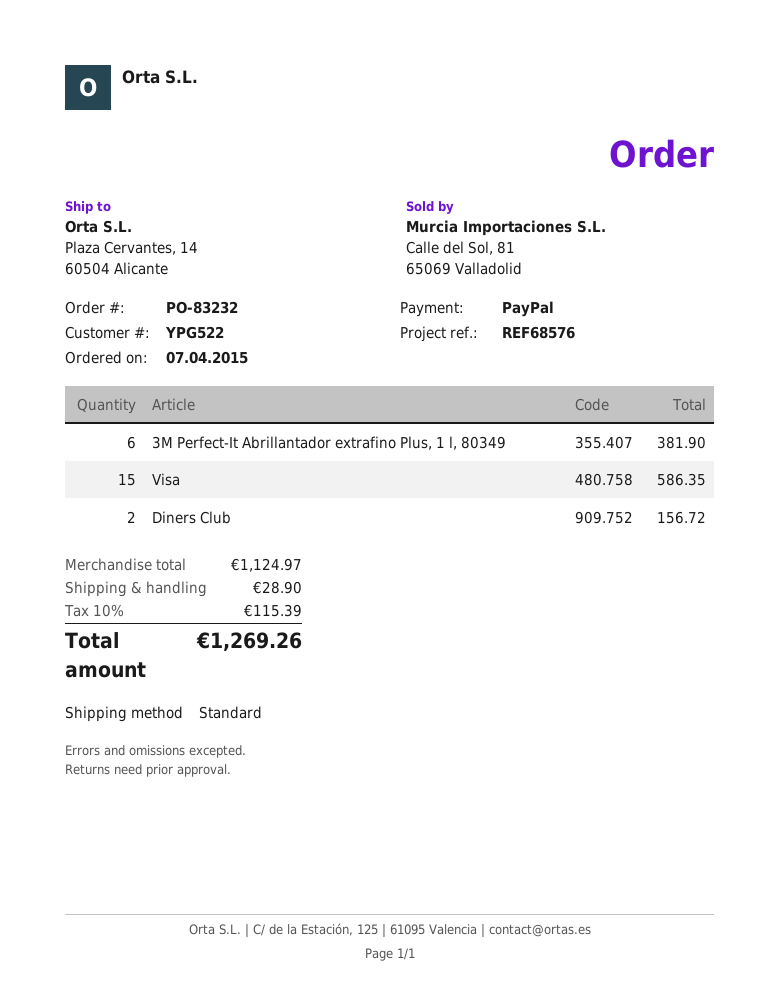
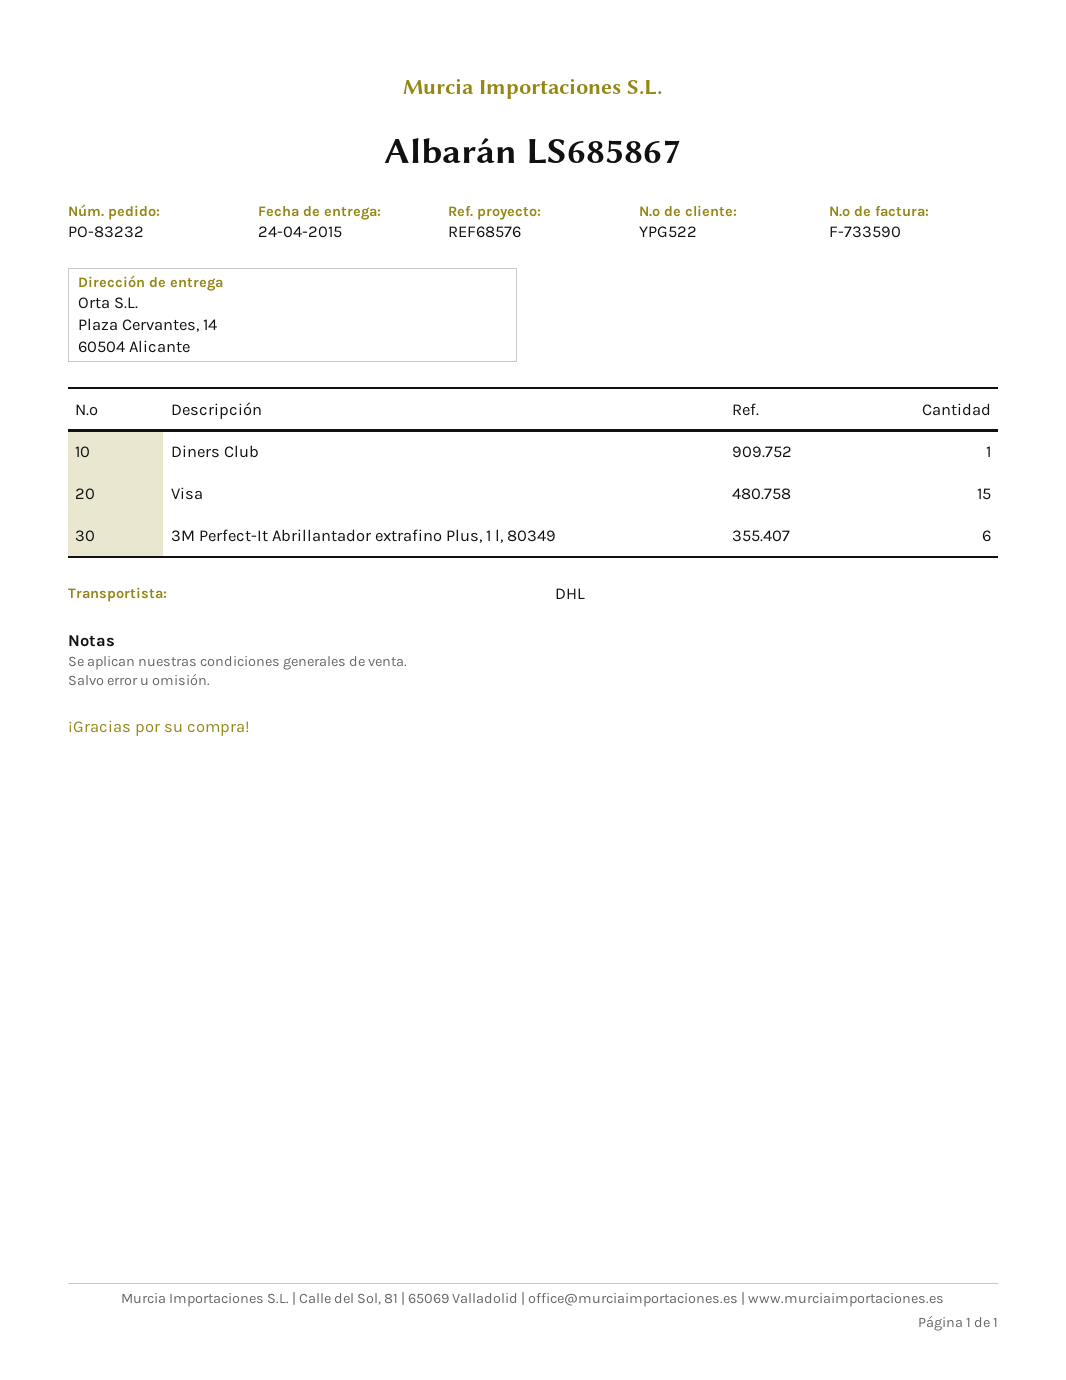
shipping method: standard -> DHL
Diners Club: 2 -> 1

